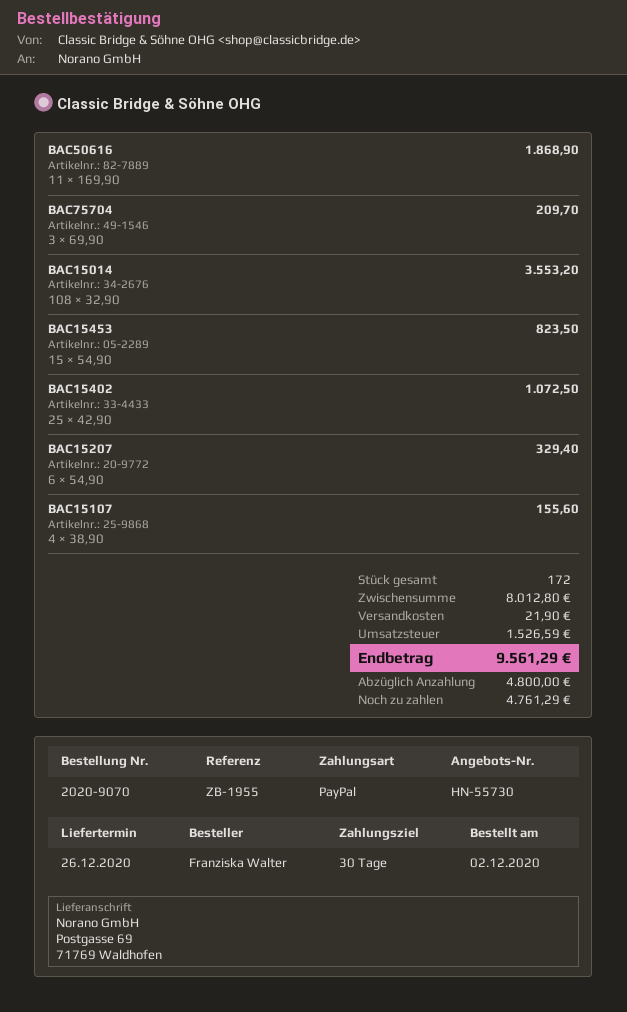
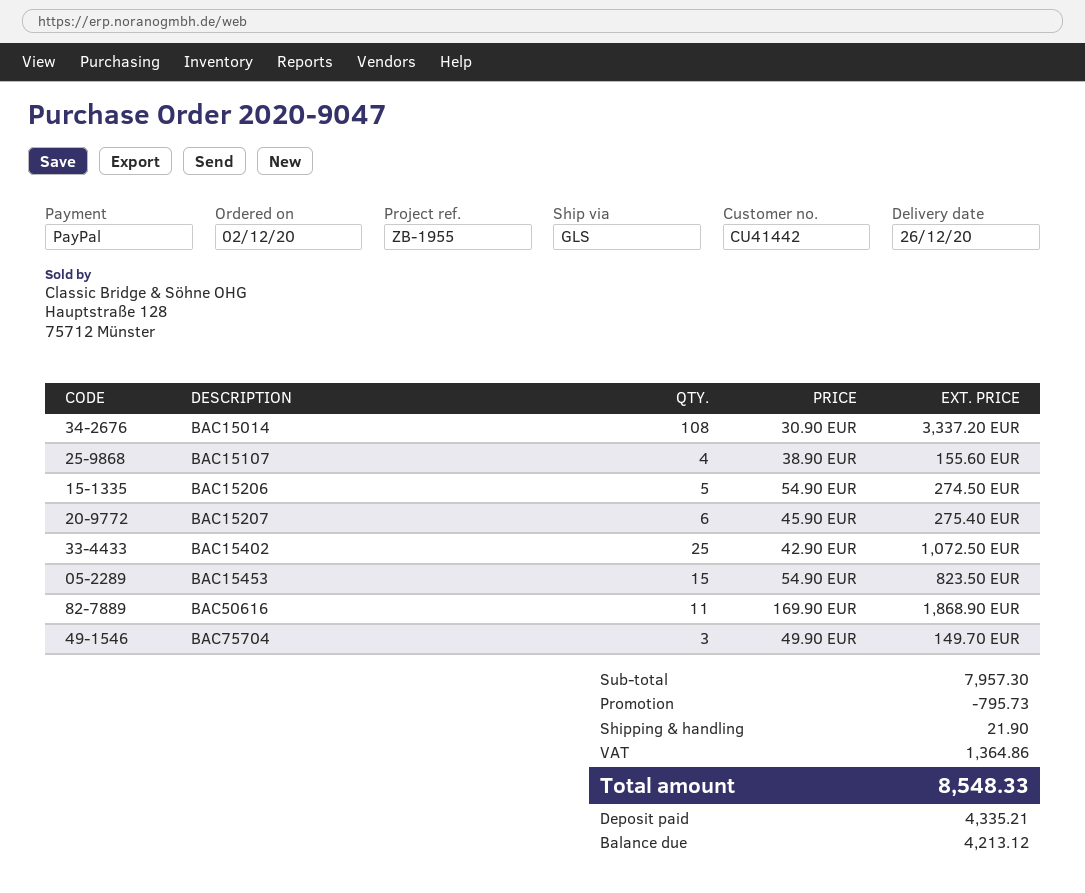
order number: 2020-9070 -> 2020-9047
BAC75704: 3 x 69.90 = 209.70 -> 3 x 49.90 = 149.70
BAC15014: 108 x 32.90 = 3553.20 -> 108 x 30.90 = 3337.20
BAC15207: 6 x 54.90 = 329.40 -> 6 x 45.90 = 275.40
BAC15206: none -> 5 x 54.90 = 274.50
subtotal: 8012.80 -> 7957.30
discount: none -> 795.73
tax: 1526.59 -> 1364.86
total: 9561.29 -> 8548.33
deposit: 4800.00 -> 4335.21
balance: 4761.29 -> 4213.12

